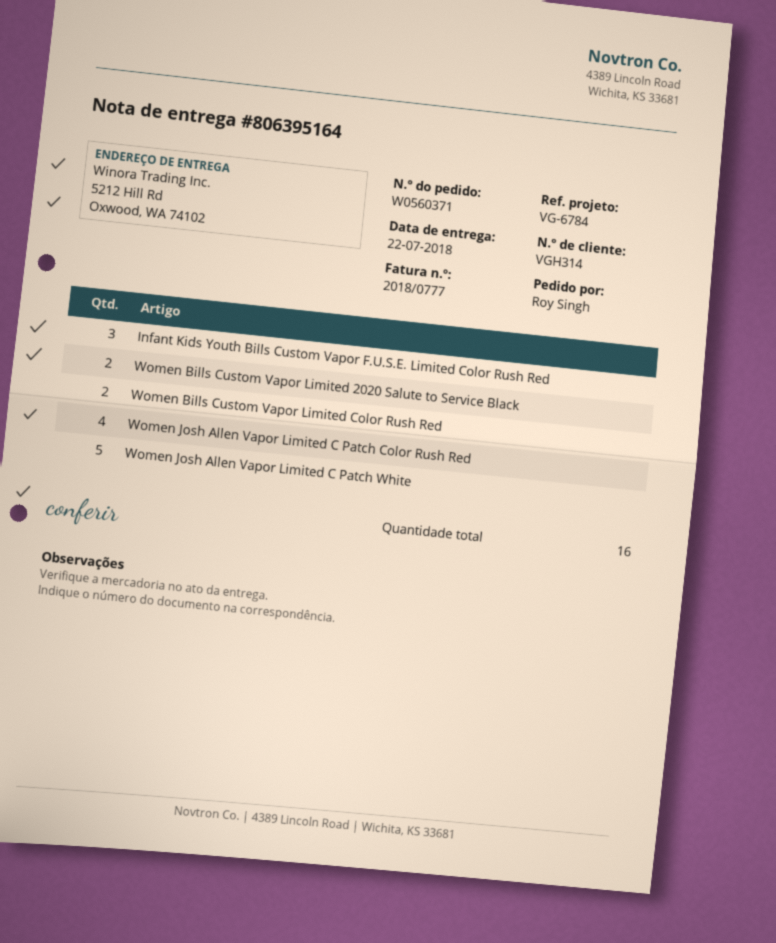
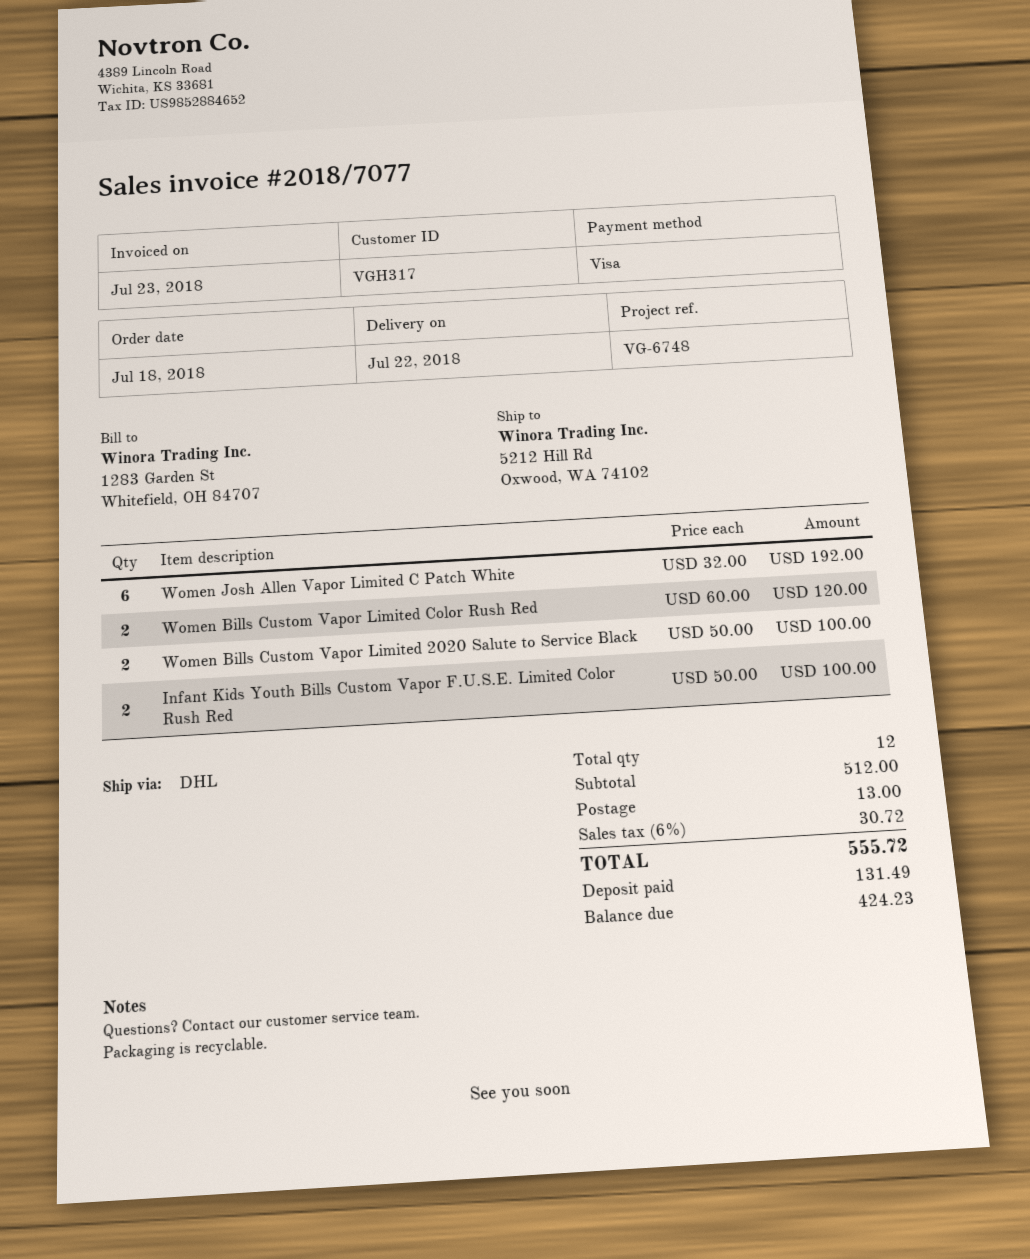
invoice number: 2018/0777 -> 2018/7077
customer number: VGH314 -> VGH317
reference: VG-6784 -> VG-6748
Infant Kids Youth Bills Custom Vapor F.U.S.E. Limited Color Rush Red: 3 -> 2
Women Josh Allen Vapor Limited C Patch Color Rush Red: 4 -> none
Women Josh Allen Vapor Limited C Patch White: 5 -> 6
total quantity: 16 -> 12

